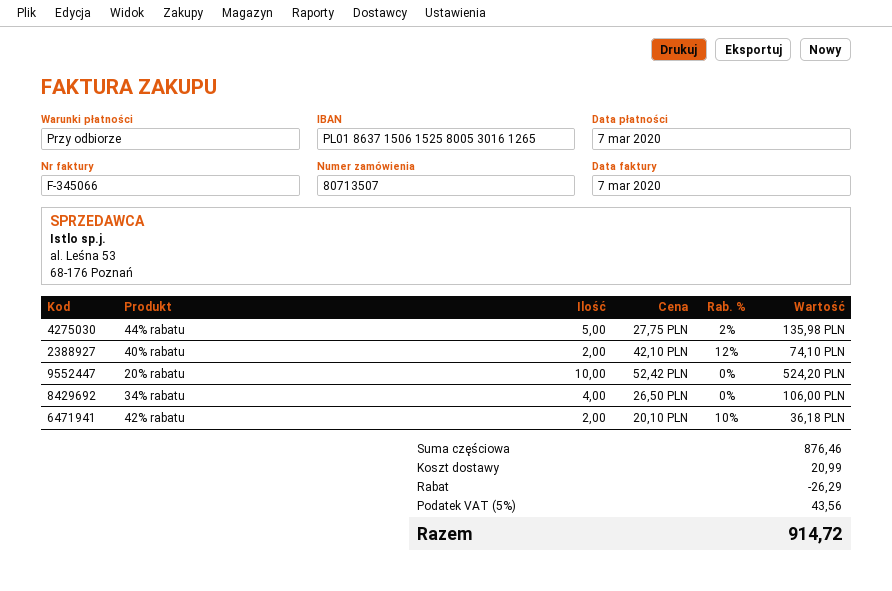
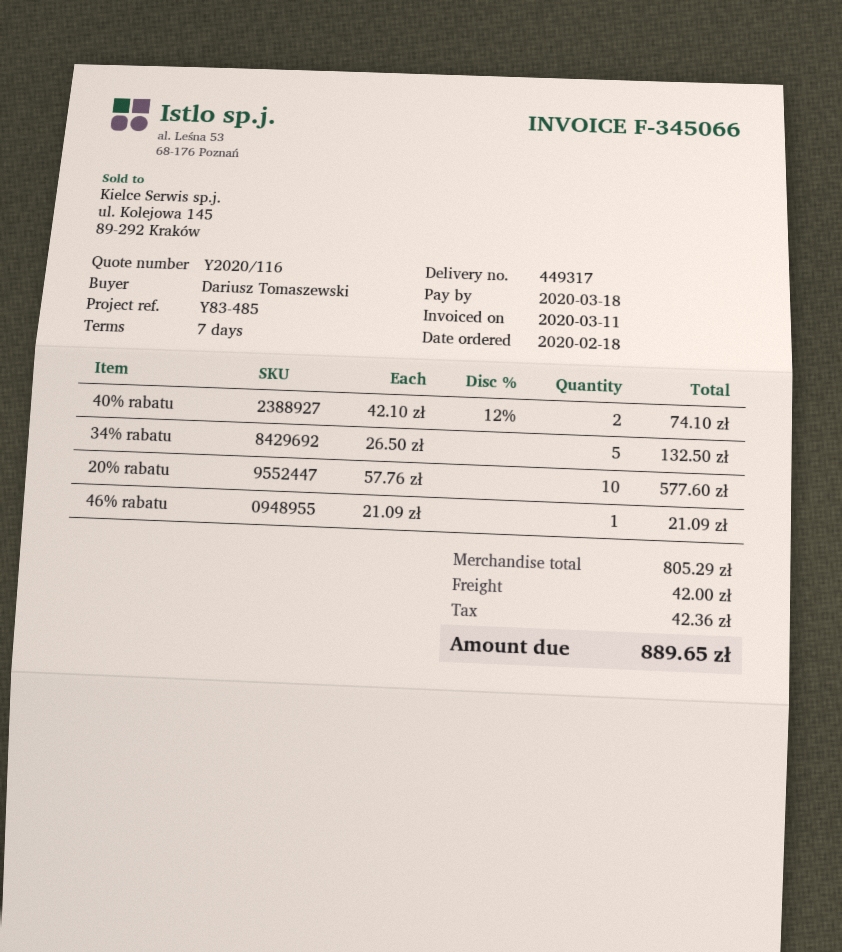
invoice date: 2020-03-07 -> 2020-03-11
payment terms: on receipt -> 7 days
due date: 2020-03-07 -> 2020-03-18
44% rabatu: 5 x 27.75 - 2% = 135.98 -> none
20% rabatu: 10 x 52.42 = 524.20 -> 10 x 57.76 = 577.60
34% rabatu: 4 x 26.50 = 106.00 -> 5 x 26.50 = 132.50
42% rabatu: 2 x 20.10 - 10% = 36.18 -> none
46% rabatu: none -> 1 x 21.09 = 21.09
subtotal: 876.46 -> 805.29
discount: 26.29 -> none
shipping: 20.99 -> 42.00
tax: 43.56 -> 42.36
total: 914.72 -> 889.65

